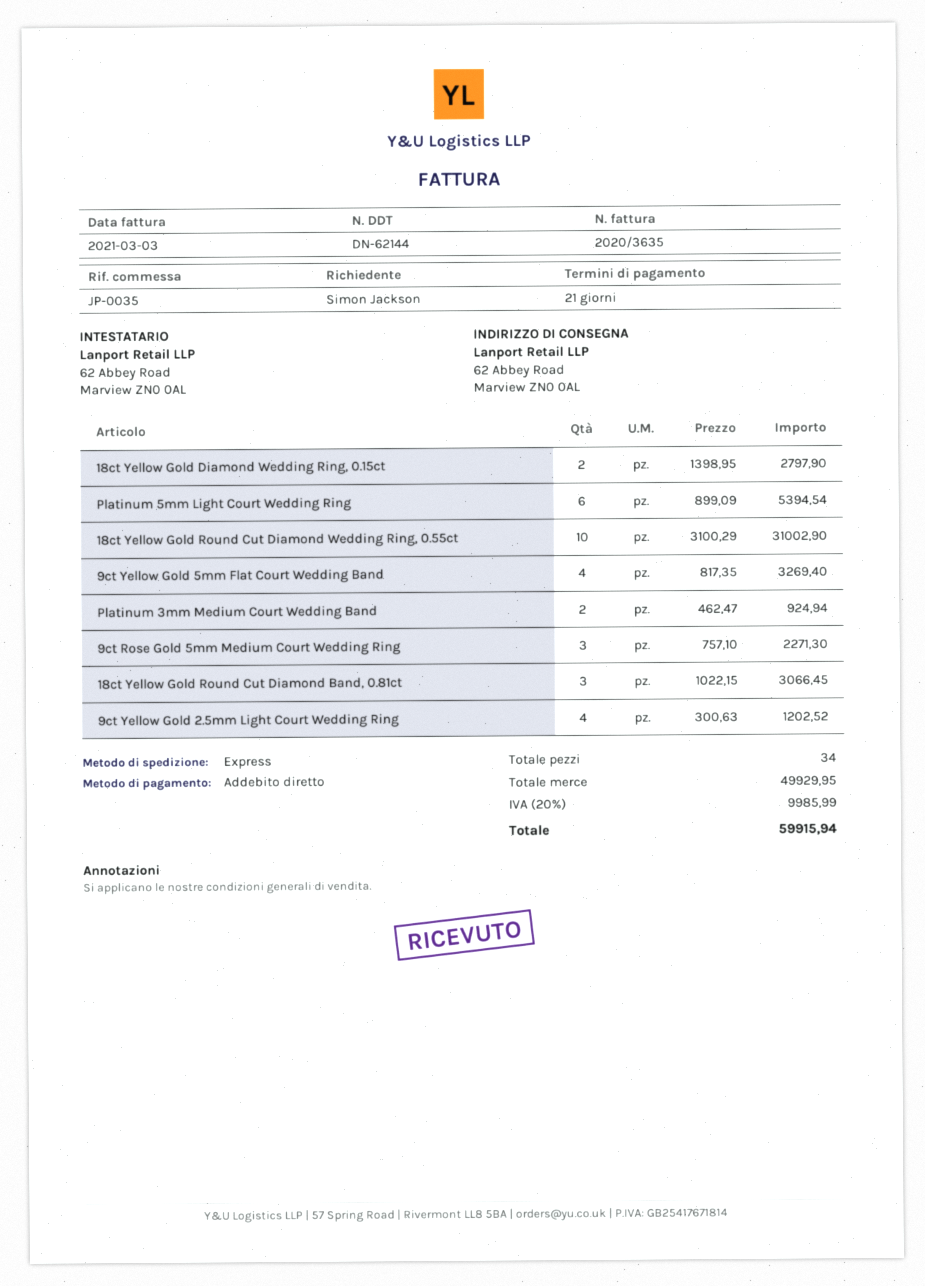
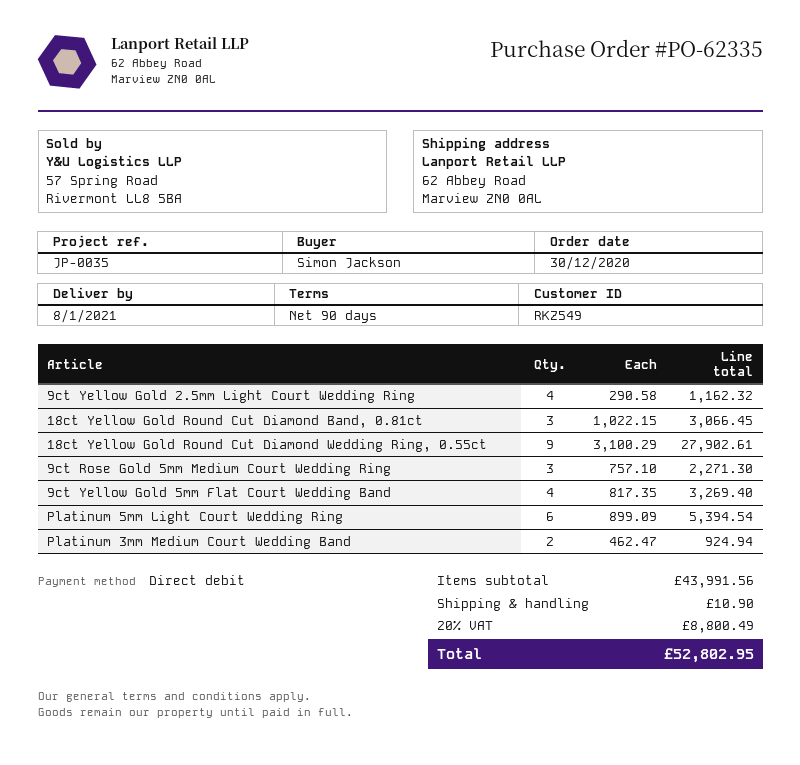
payment terms: 21 days -> 90 days
18ct Yellow Gold Diamond Wedding Ring, 0.15ct: 2 x 1398.95 = 2797.90 -> none
18ct Yellow Gold Round Cut Diamond Wedding Ring, 0.55ct: 10 x 3100.29 = 31002.90 -> 9 x 3100.29 = 27902.61
9ct Yellow Gold 2.5mm Light Court Wedding Ring: 4 x 300.63 = 1202.52 -> 4 x 290.58 = 1162.32
subtotal: 49929.95 -> 43991.56
shipping: none -> 10.90
tax: 20% = 9985.99 -> 20% = 8800.49
total: 59915.94 -> 52802.95

